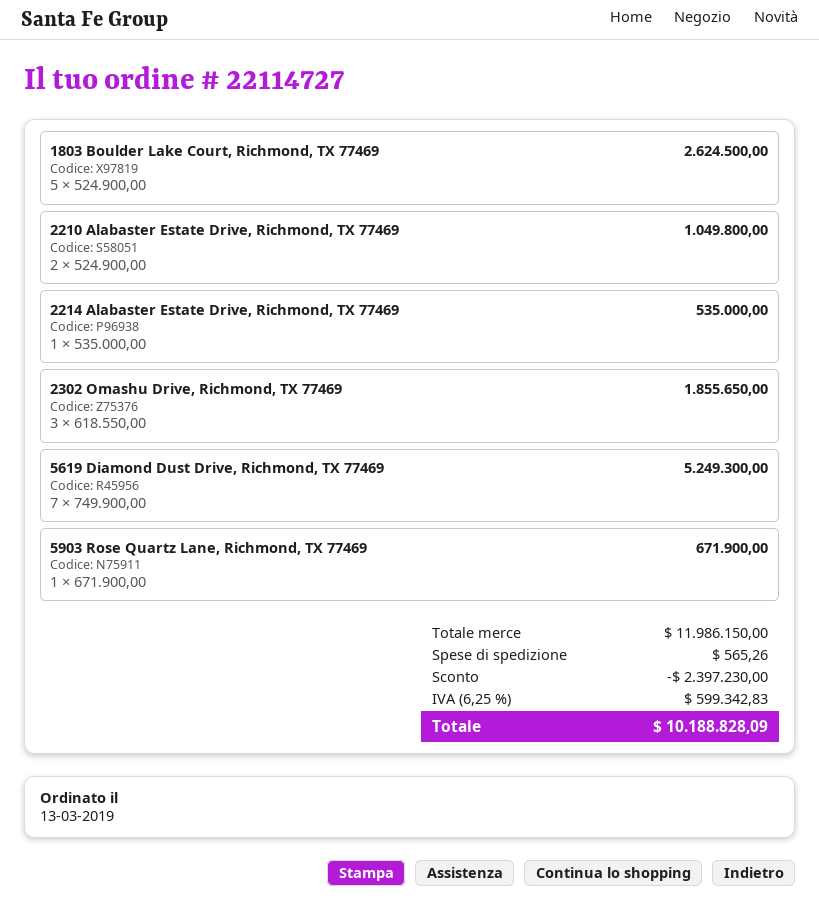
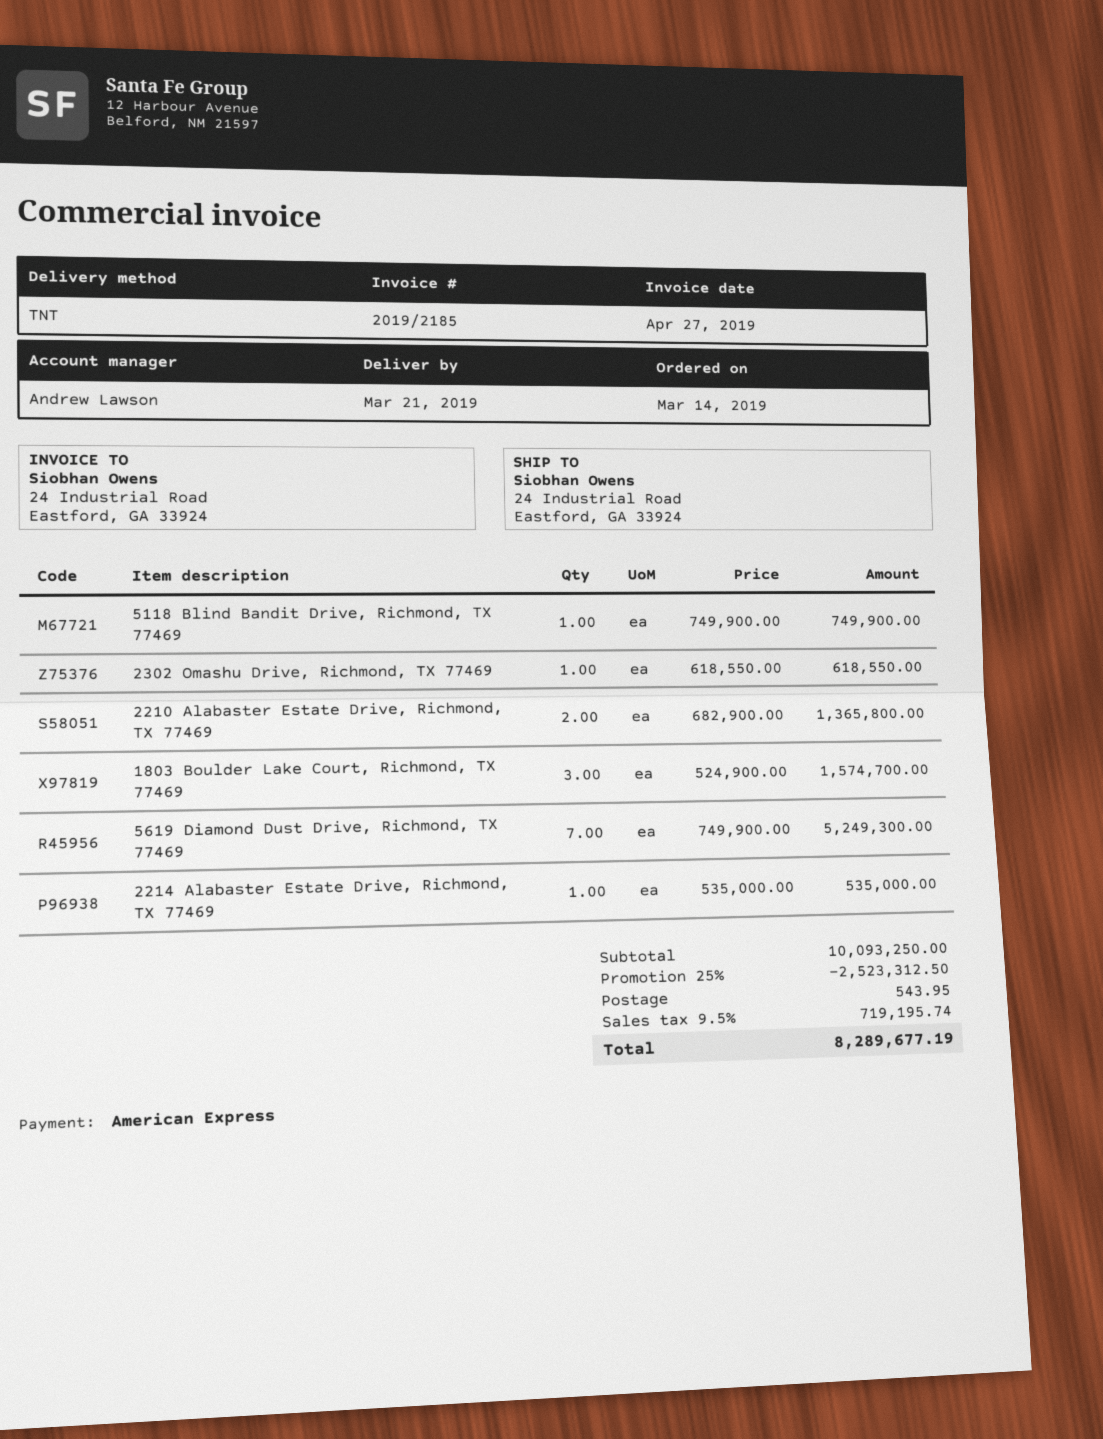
order date: 2019-03-13 -> 2019-03-14
1803 Boulder Lake Court, Richmond, TX 77469: 5 x 524900.00 = 2624500.00 -> 3 x 524900.00 = 1574700.00
2210 Alabaster Estate Drive, Richmond, TX 77469: 2 x 524900.00 = 1049800.00 -> 2 x 682900.00 = 1365800.00
2302 Omashu Drive, Richmond, TX 77469: 3 x 618550.00 = 1855650.00 -> 1 x 618550.00 = 618550.00
5903 Rose Quartz Lane, Richmond, TX 77469: 1 x 671900.00 = 671900.00 -> none
5118 Blind Bandit Drive, Richmond, TX 77469: none -> 1 x 749900.00 = 749900.00
subtotal: 11986150.00 -> 10093250.00
discount: 2397230.00 -> 2523312.50
shipping: 565.26 -> 543.95
tax: 6.25% = 599342.83 -> 9.5% = 719195.74
total: 10188828.09 -> 8289677.19

